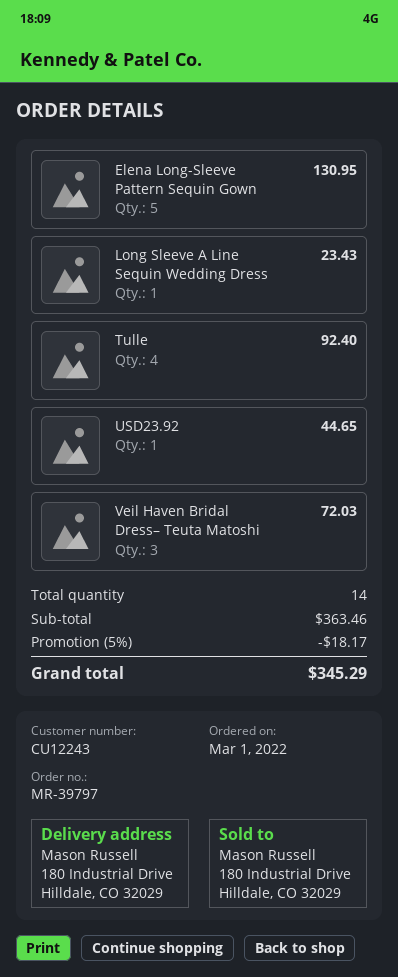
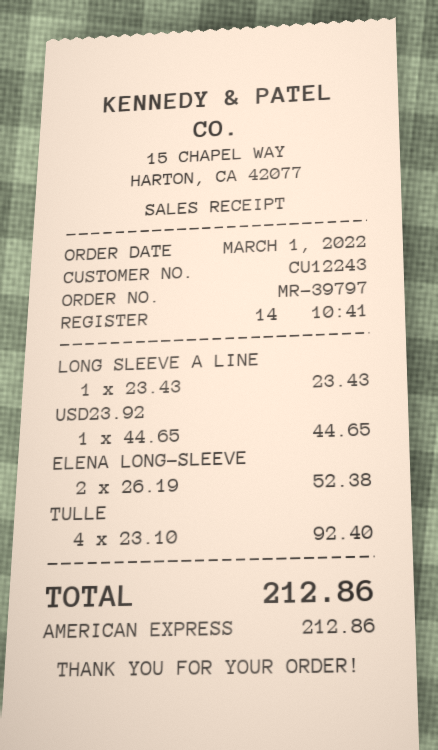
Elena Long-Sleeve Pattern Sequin Gown: 5 for 130.95 -> 2 for 52.38
Veil Haven Bridal Dress– Teuta Matoshi: 3 for 72.03 -> none
discount: 5% = 18.17 -> none
total: 345.29 -> 212.86

